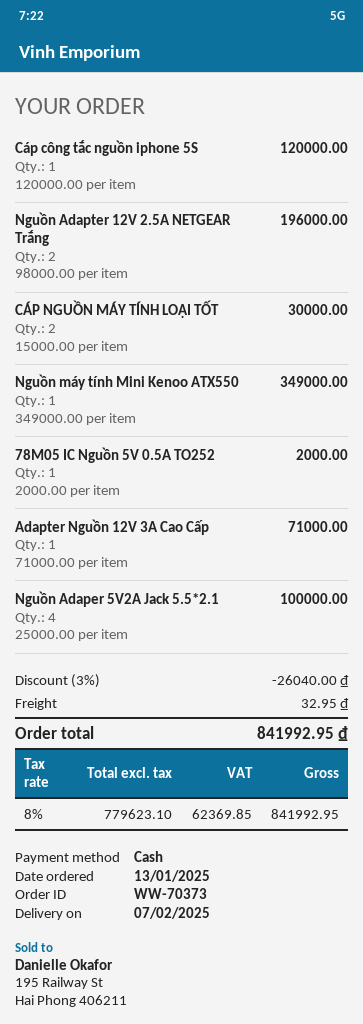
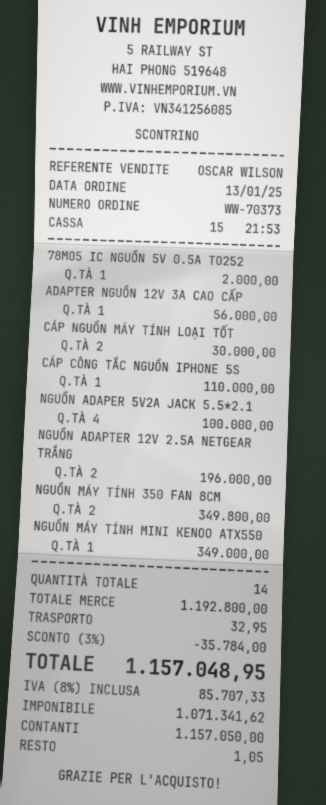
Cáp công tắc nguồn iphone 5S: 1 for 120000.00 -> 1 for 110000.00
Adapter Nguồn 12V 3A Cao Cấp: 1 for 71000.00 -> 1 for 56000.00
NGUỒN MÁY TÍNH 350 FAN 8CM: none -> 2 for 349800.00
discount: 3% = 26040.00 -> 3% = 35784.00
net: 779623.10 -> 1071341.62
tax: 8% = 62369.85 -> 8% = 85707.33
total: 841992.95 -> 1157048.95

